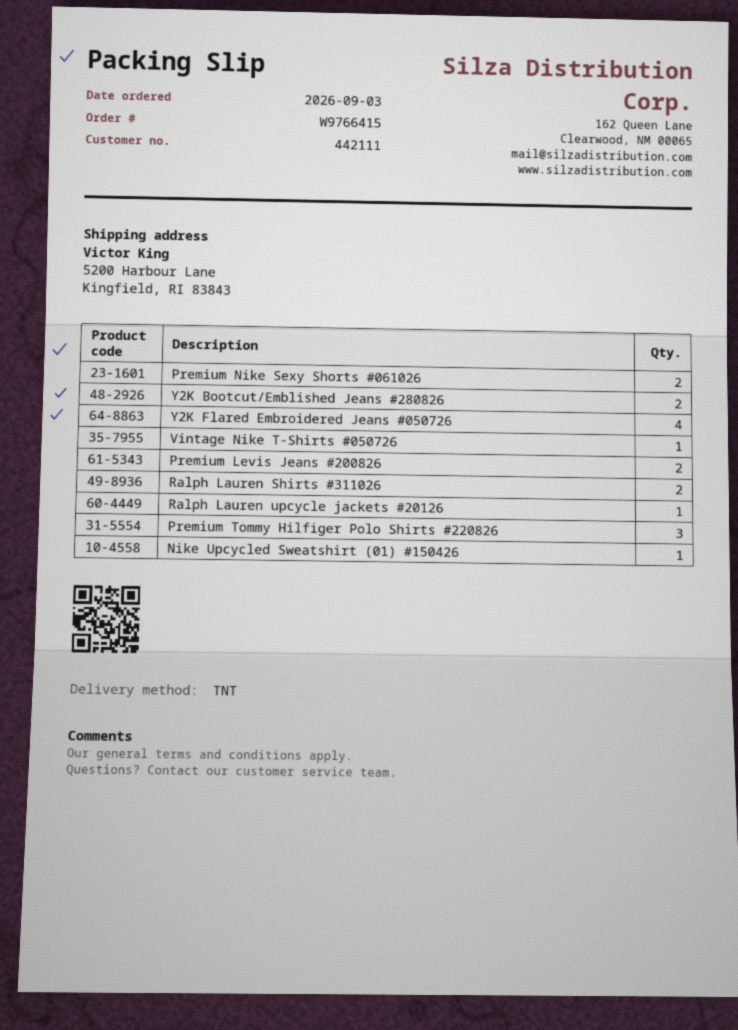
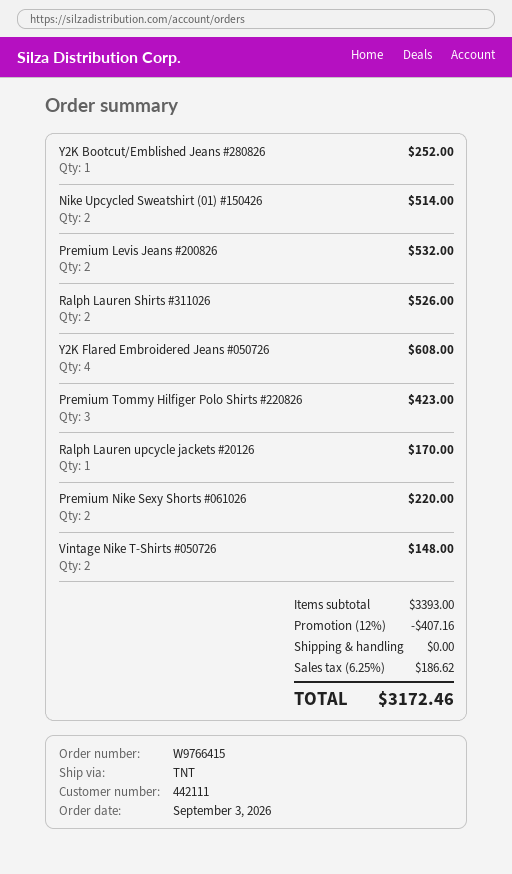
Y2K Bootcut/Emblished Jeans #280826: 2 -> 1
Vintage Nike T-Shirts #050726: 1 -> 2
Nike Upcycled Sweatshirt (01) #150426: 1 -> 2

